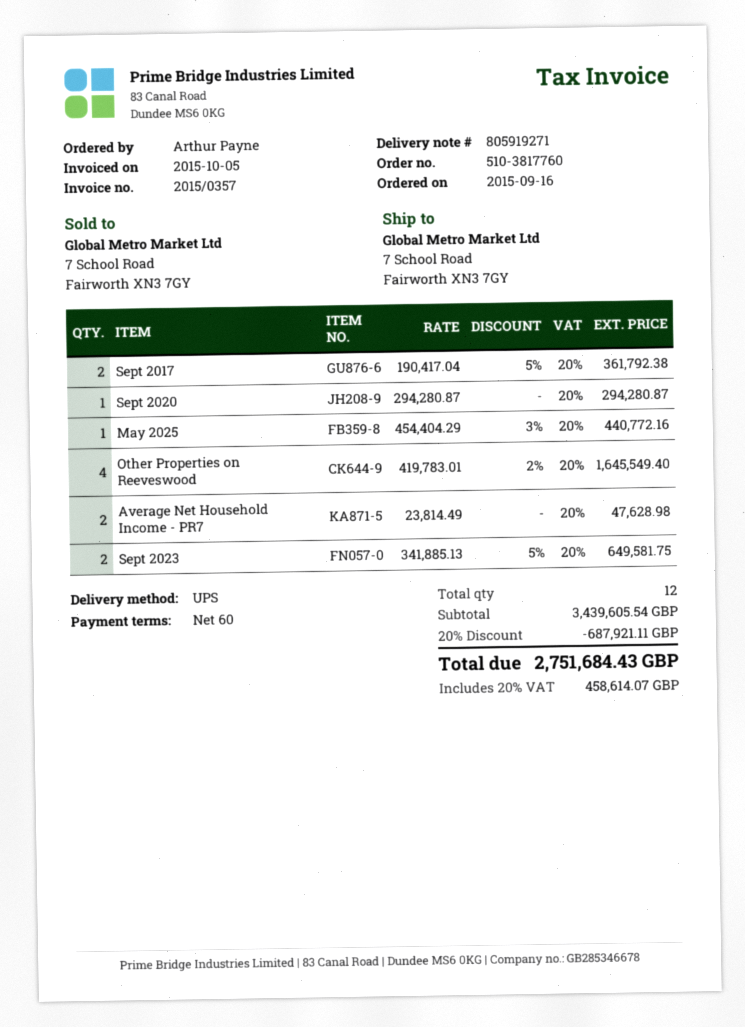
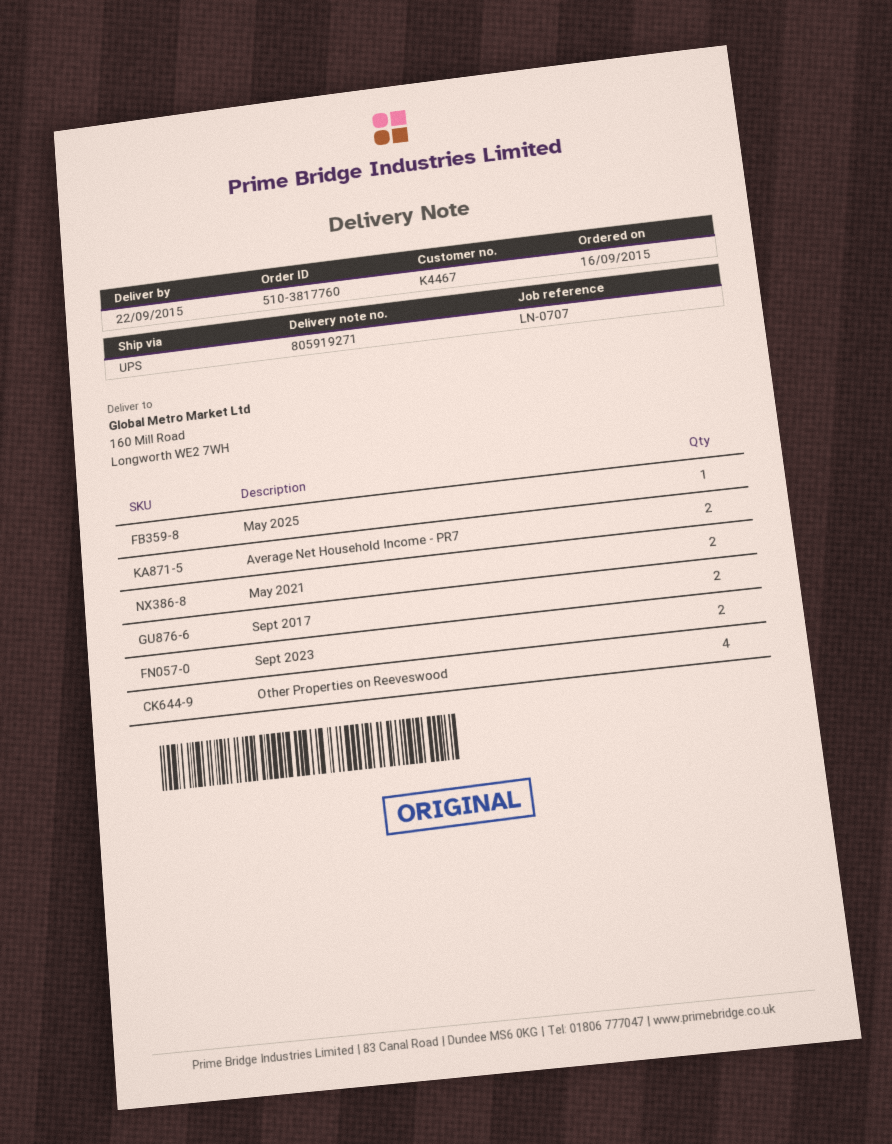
ship to: 7 School Road, Fairworth XN3 7GY -> 160 Mill Road, Longworth WE2 7WH
Sept 2020: 1 -> none
May 2021: none -> 2

